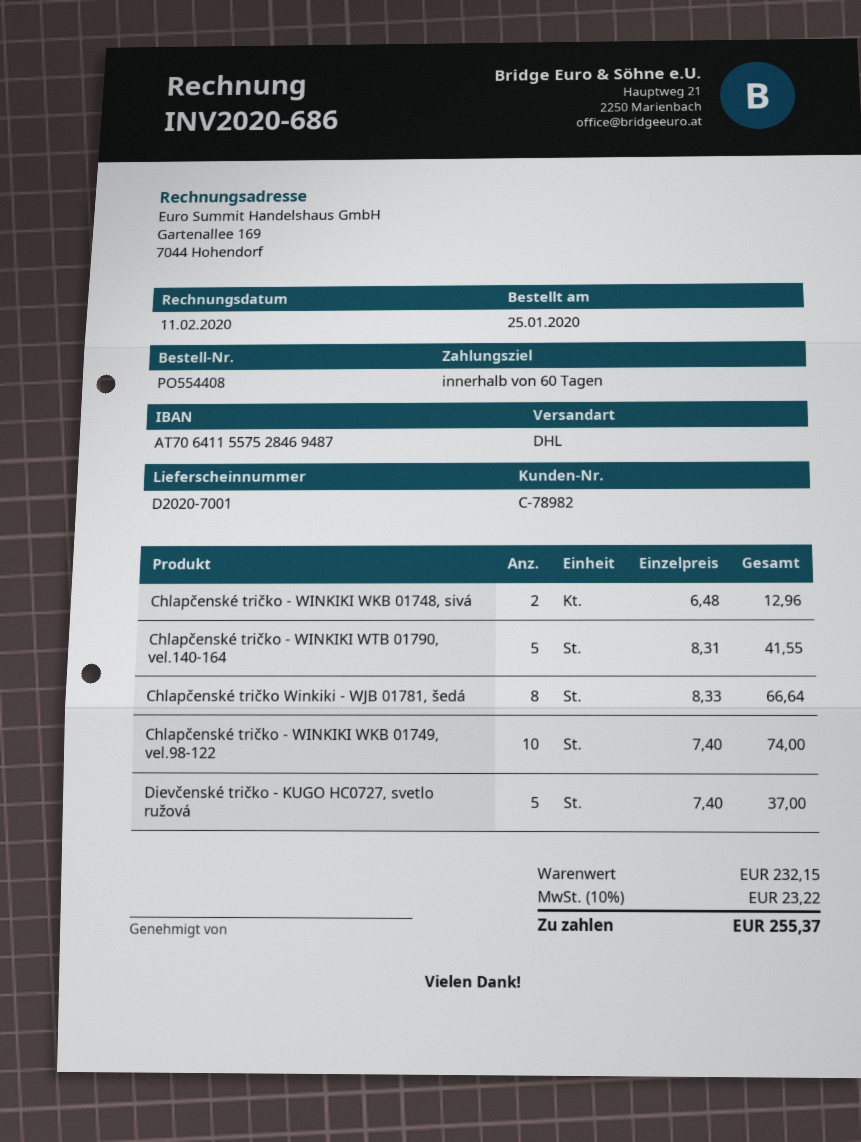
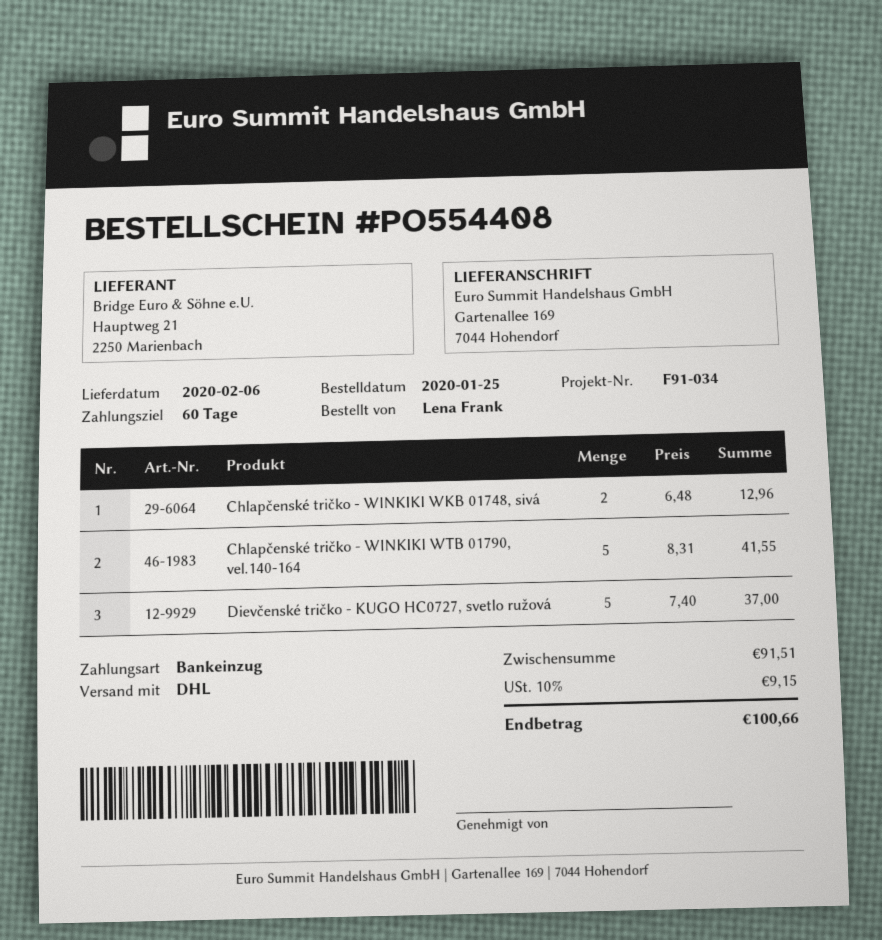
Chlapčenské tričko Winkiki - WJB 01781, šedá: 8 x 8.33 = 66.64 -> none
Chlapčenské tričko - WINKIKI WKB 01749, vel.98-122: 10 x 7.40 = 74.00 -> none
subtotal: 232.15 -> 91.51
tax: 10% = 23.22 -> 10% = 9.15
total: 255.37 -> 100.66

